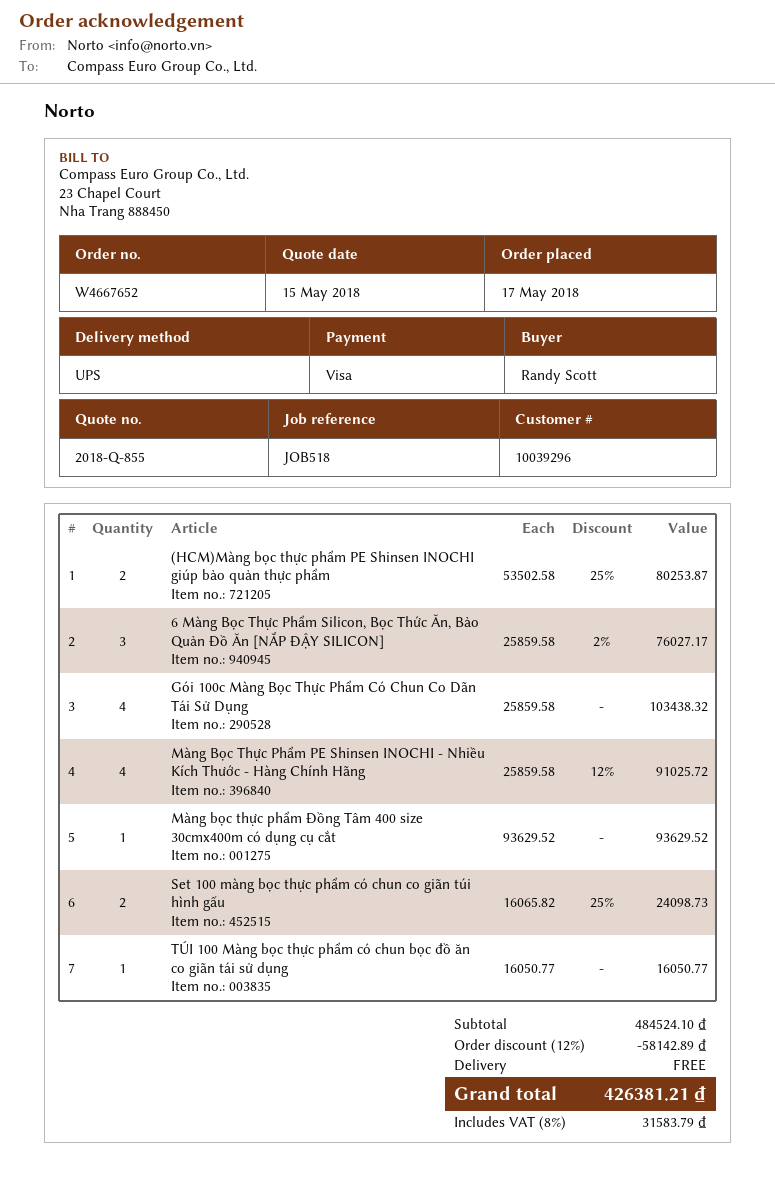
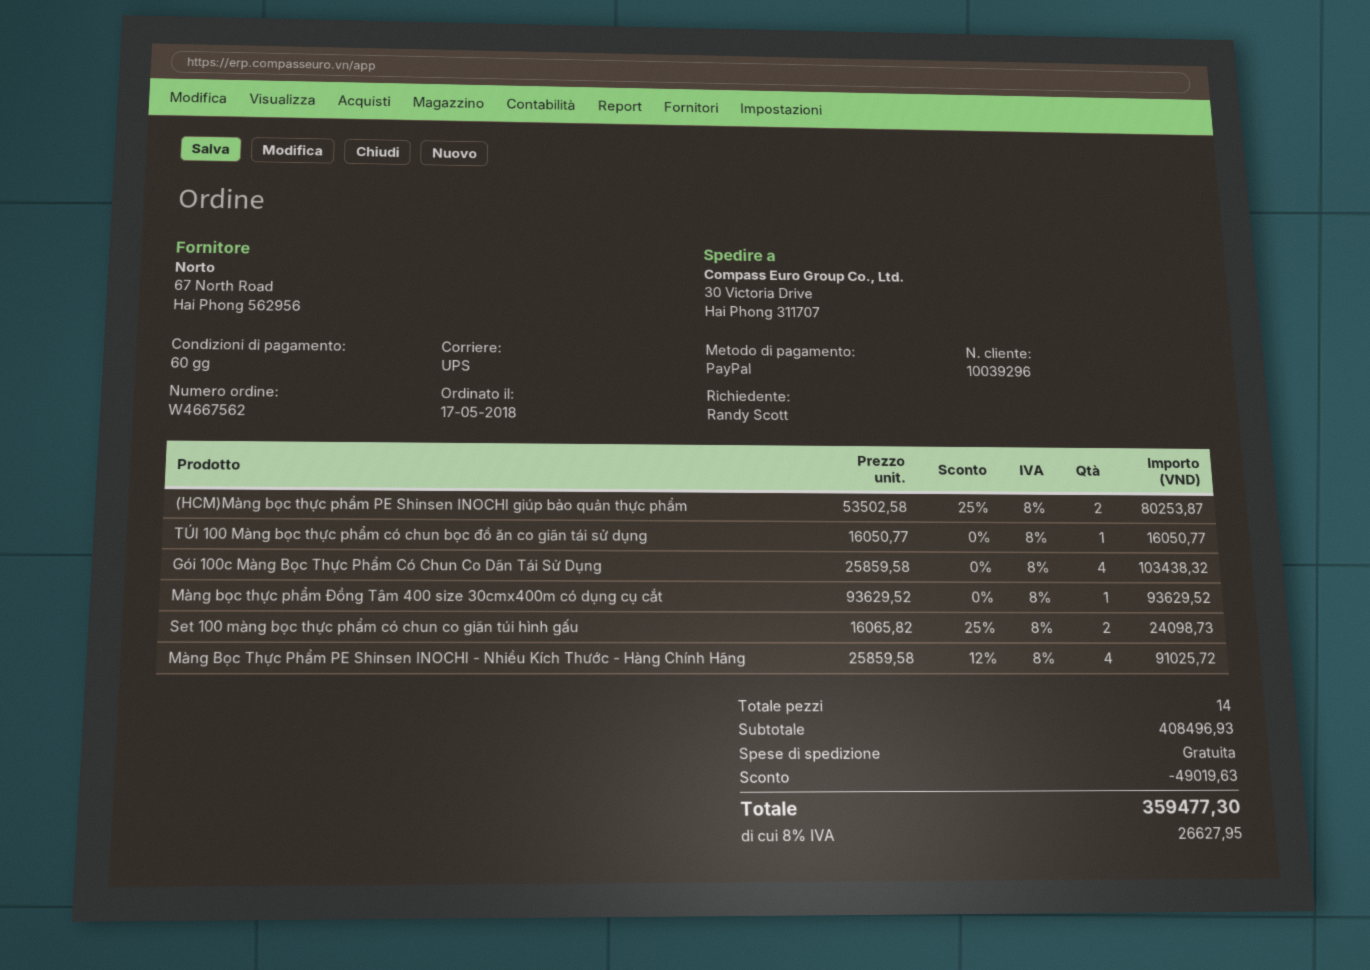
order number: W4667652 -> W4667562
payment method: Visa -> PayPal
6 Màng Bọc Thực Phẩm Silicon, Bọc Thức Ăn, Bảo Quản Đồ Ăn [NẮP ĐẬY SILICON]: 3 x 25859.58 - 2% = 76027.17 -> none
subtotal: 484524.10 -> 408496.93
discount: 58142.89 -> 49019.63
tax: 8% = 31583.79 -> 8% = 26627.95
total: 426381.21 -> 359477.30

